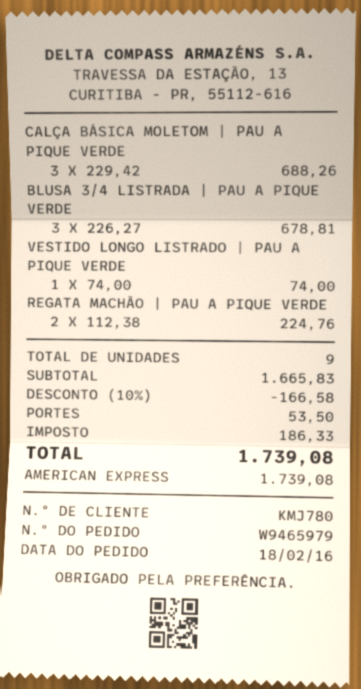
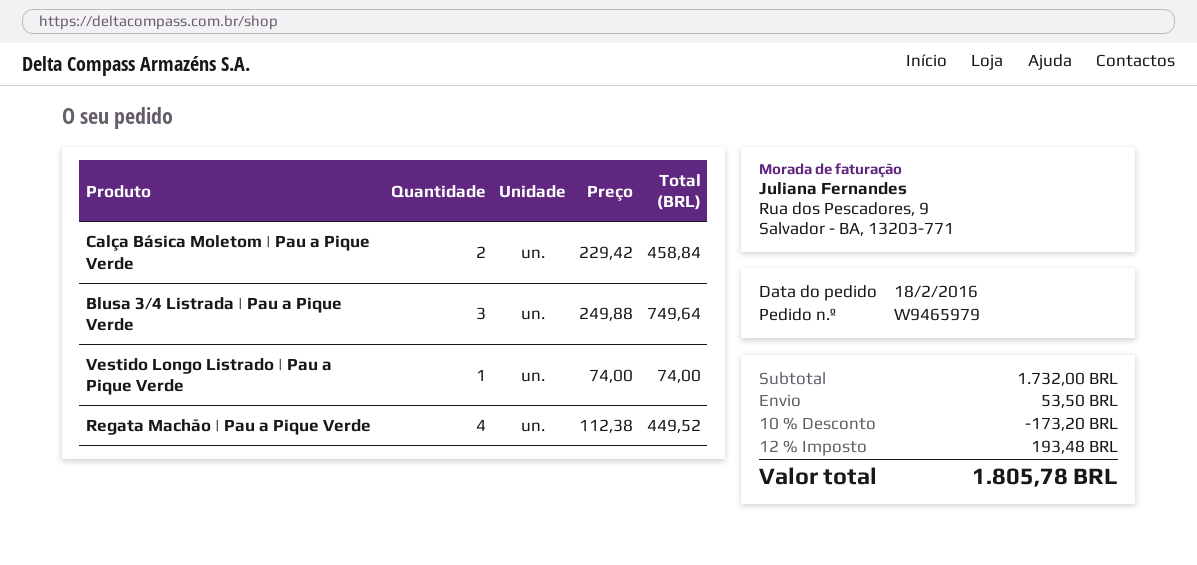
CALÇA BÁSICA MOLETOM | PAU A PIQUE VERDE: 3 x 229.42 = 688.26 -> 2 x 229.42 = 458.84
BLUSA 3/4 LISTRADA | PAU A PIQUE VERDE: 3 x 226.27 = 678.81 -> 3 x 249.88 = 749.64
REGATA MACHÃO | PAU A PIQUE VERDE: 2 x 112.38 = 224.76 -> 4 x 112.38 = 449.52
subtotal: 1665.83 -> 1732.00
discount: 10% = 166.58 -> 10% = 173.20
tax: 186.33 -> 193.48
total: 1739.08 -> 1805.78

